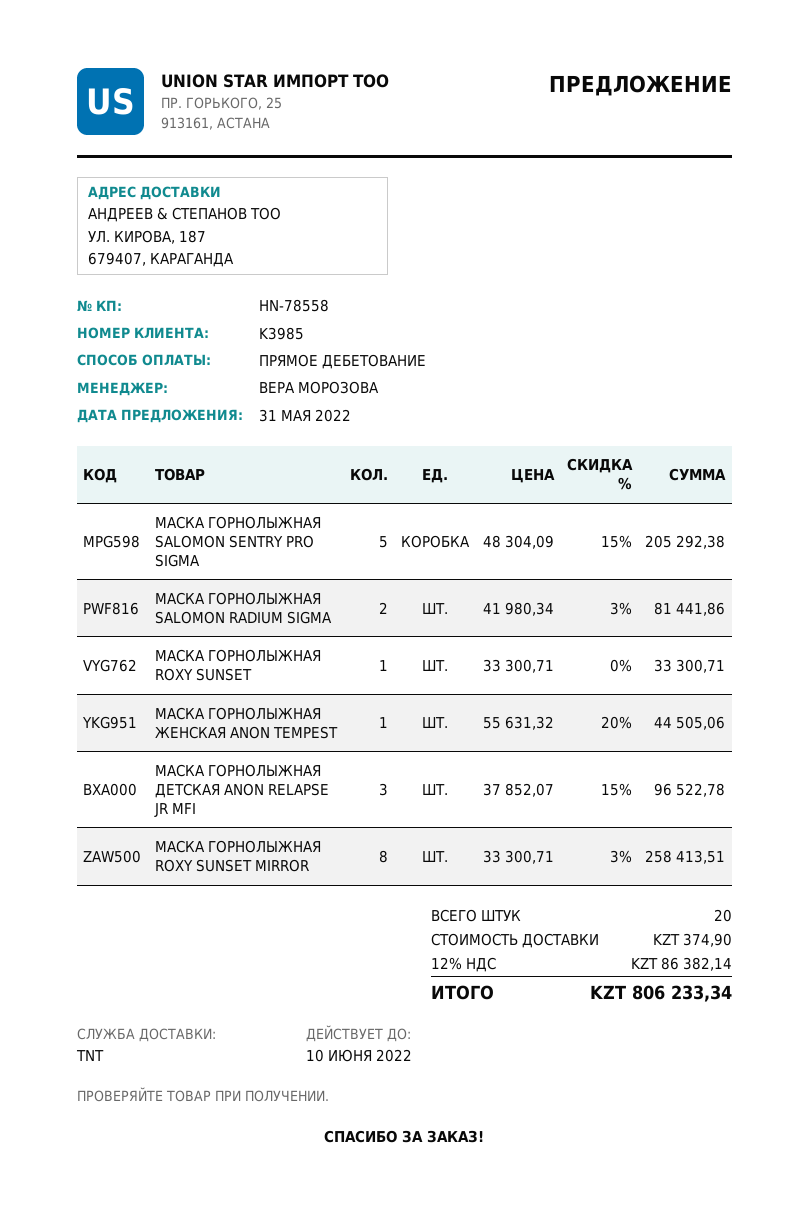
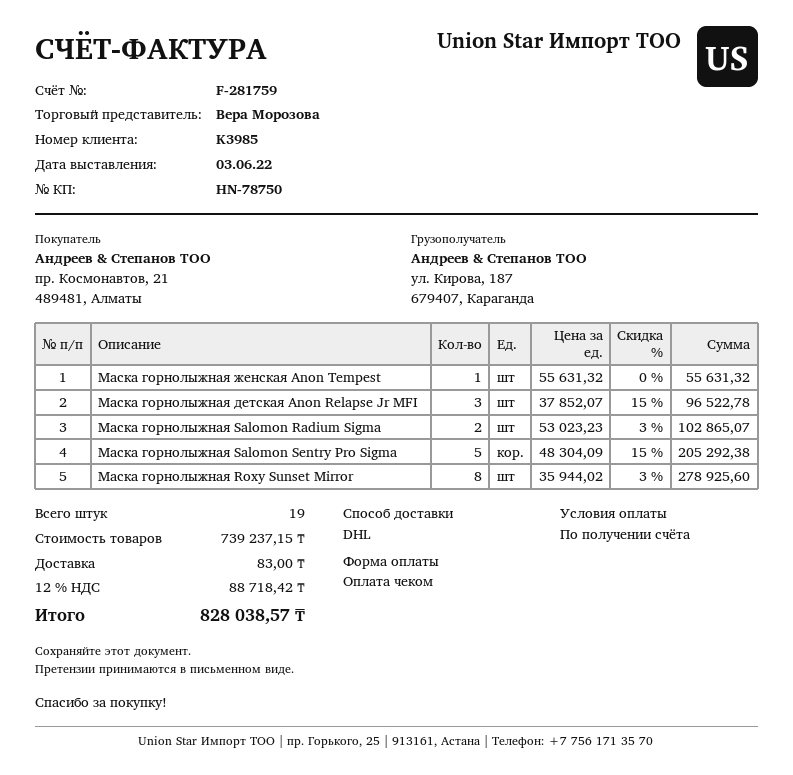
quote number: HN-78558 -> HN-78750
payment method: direct debit -> cheque
shipping method: TNT -> DHL
МАСКА ГОРНОЛЫЖНАЯ SALOMON RADIUM SIGMA: 2 x 41980.34 - 3% = 81441.86 -> 2 x 53023.23 - 3% = 102865.07
МАСКА ГОРНОЛЫЖНАЯ ROXY SUNSET: 1 x 33300.71 = 33300.71 -> none
МАСКА ГОРНОЛЫЖНАЯ ЖЕНСКАЯ ANON TEMPEST: 1 x 55631.32 - 20% = 44505.06 -> 1 x 55631.32 = 55631.32
МАСКА ГОРНОЛЫЖНАЯ ROXY SUNSET MIRROR: 8 x 33300.71 - 3% = 258413.51 -> 8 x 35944.02 - 3% = 278925.60
total quantity: 20 -> 19
shipping: 374.90 -> 83.00
tax: 12% = 86382.14 -> 12% = 88718.42
total: 806233.34 -> 828038.57

